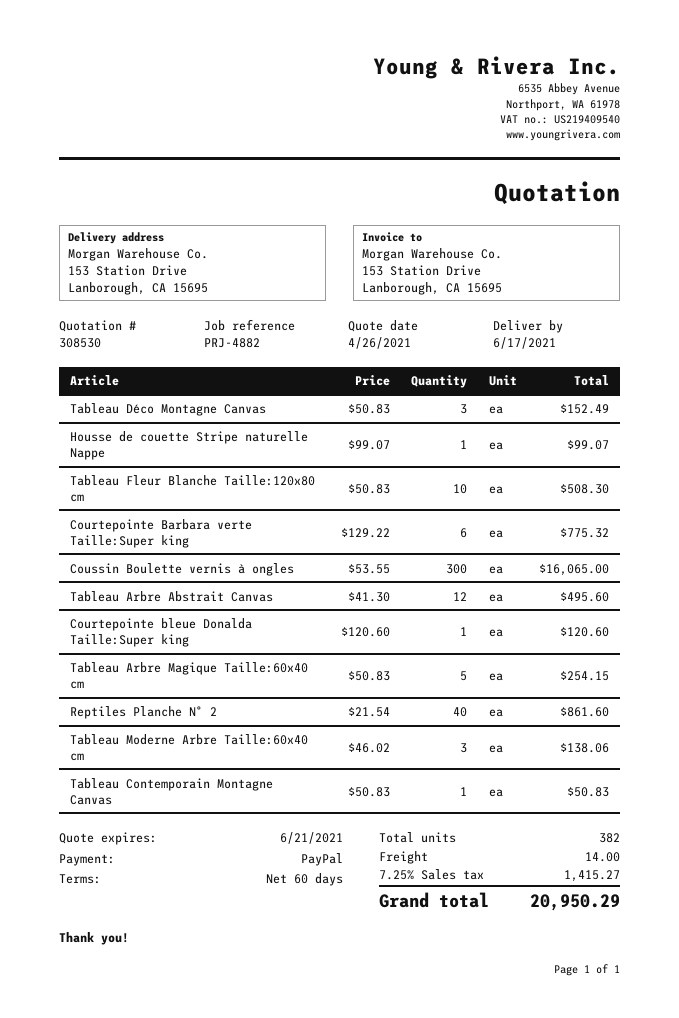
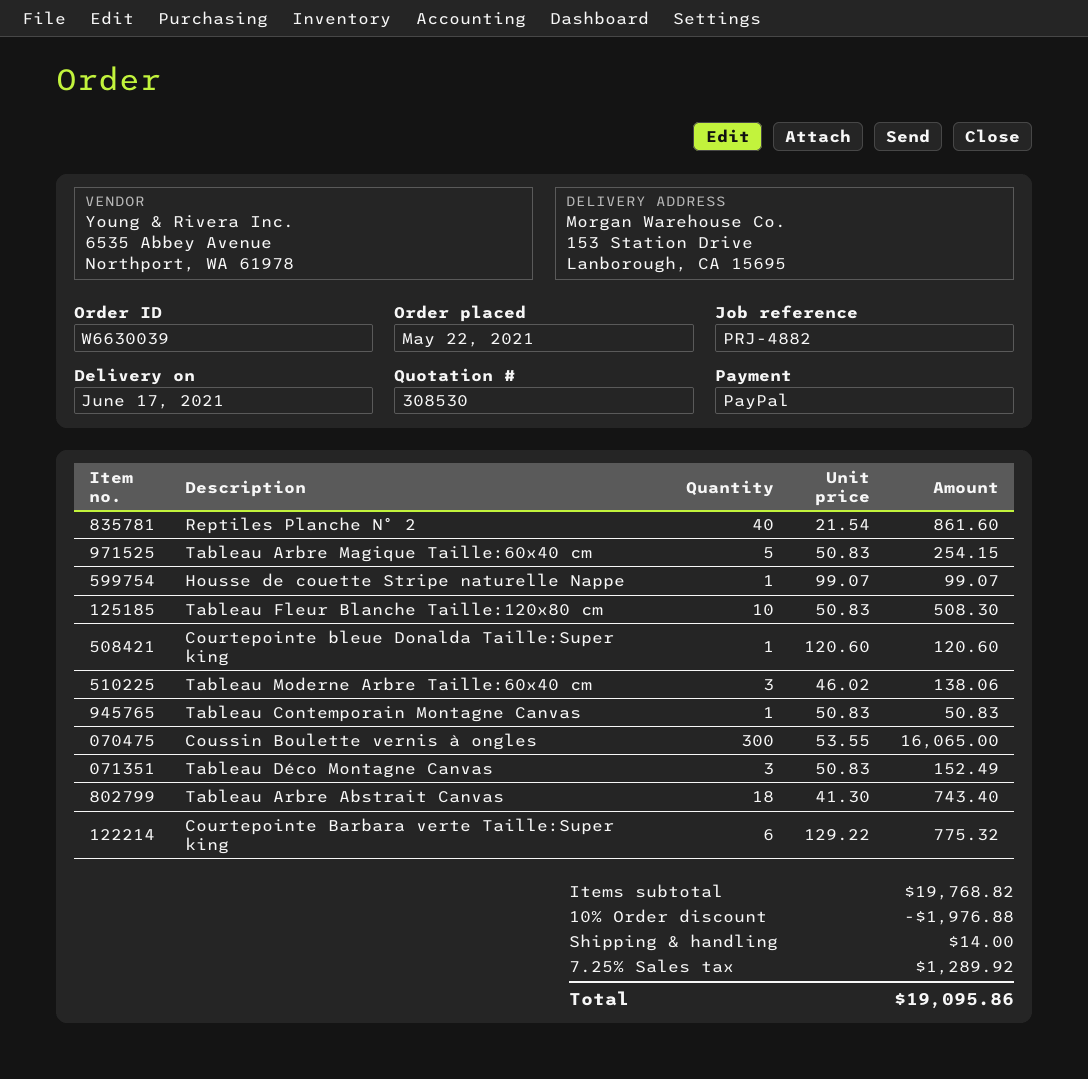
Tableau Arbre Abstrait Canvas: 12 x 41.30 = 495.60 -> 18 x 41.30 = 743.40
discount: none -> 10% = 1976.88
tax: 7.25% = 1415.27 -> 7.25% = 1289.92
total: 20950.29 -> 19095.86

